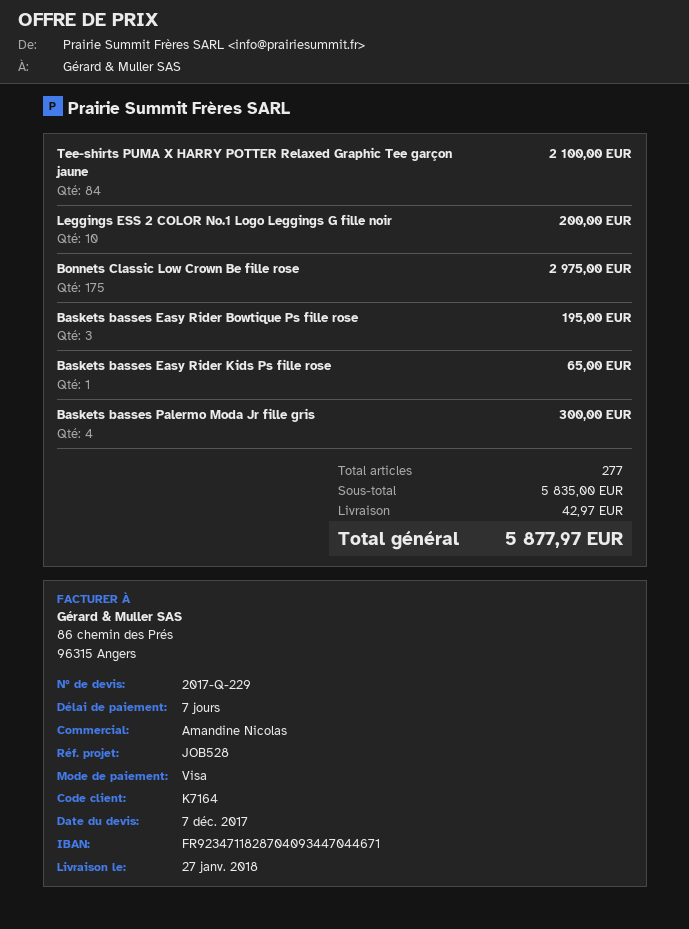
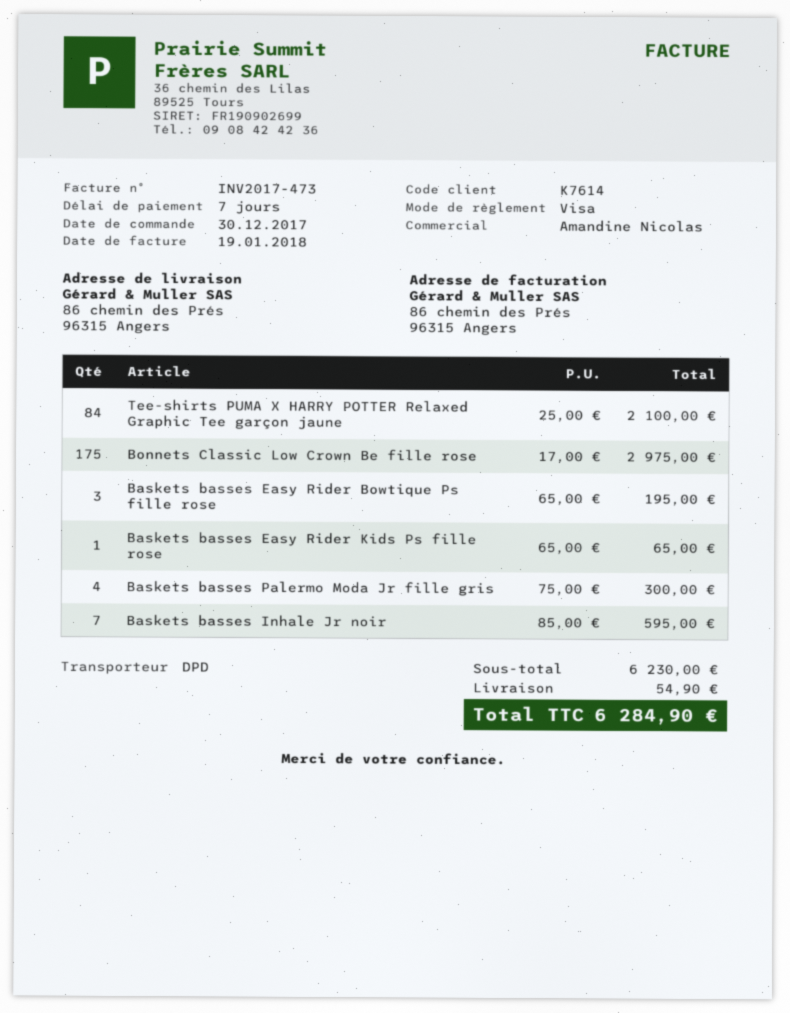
customer number: K7164 -> K7614
Leggings ESS 2 COLOR No.1 Logo Leggings G fille noir: 10 for 200.00 -> none
Baskets basses Inhale Jr noir: none -> 7 for 595.00
subtotal: 5835.00 -> 6230.00
shipping: 42.97 -> 54.90
total: 5877.97 -> 6284.90

